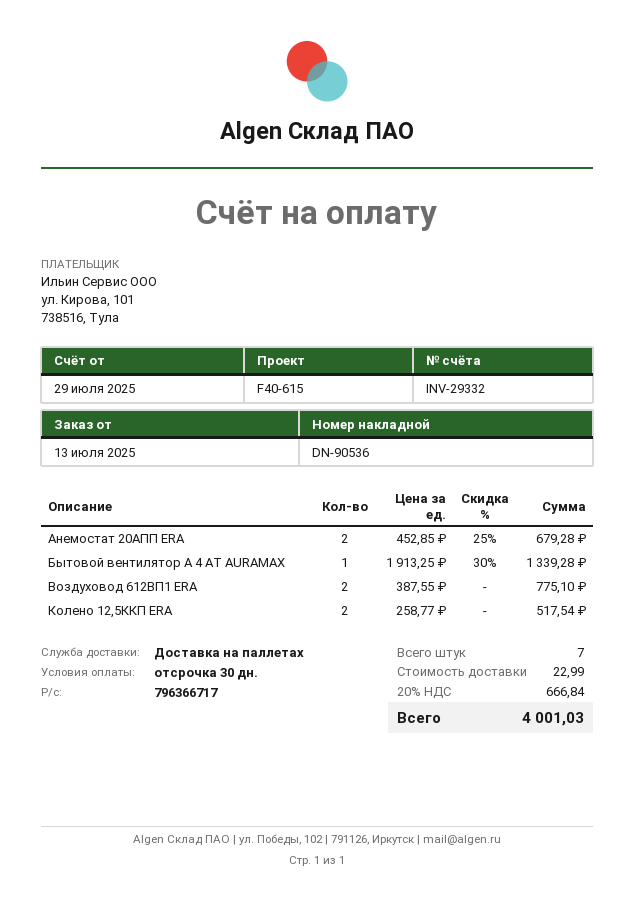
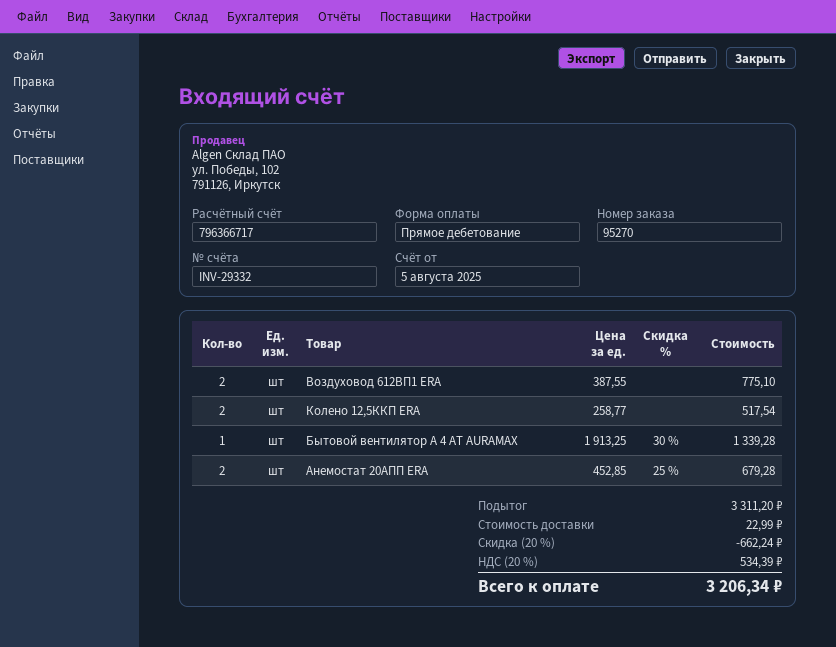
invoice date: 2025-07-29 -> 2025-08-05
discount: none -> 20% = 662.24
tax: 20% = 666.84 -> 20% = 534.39
total: 4001.03 -> 3206.34

